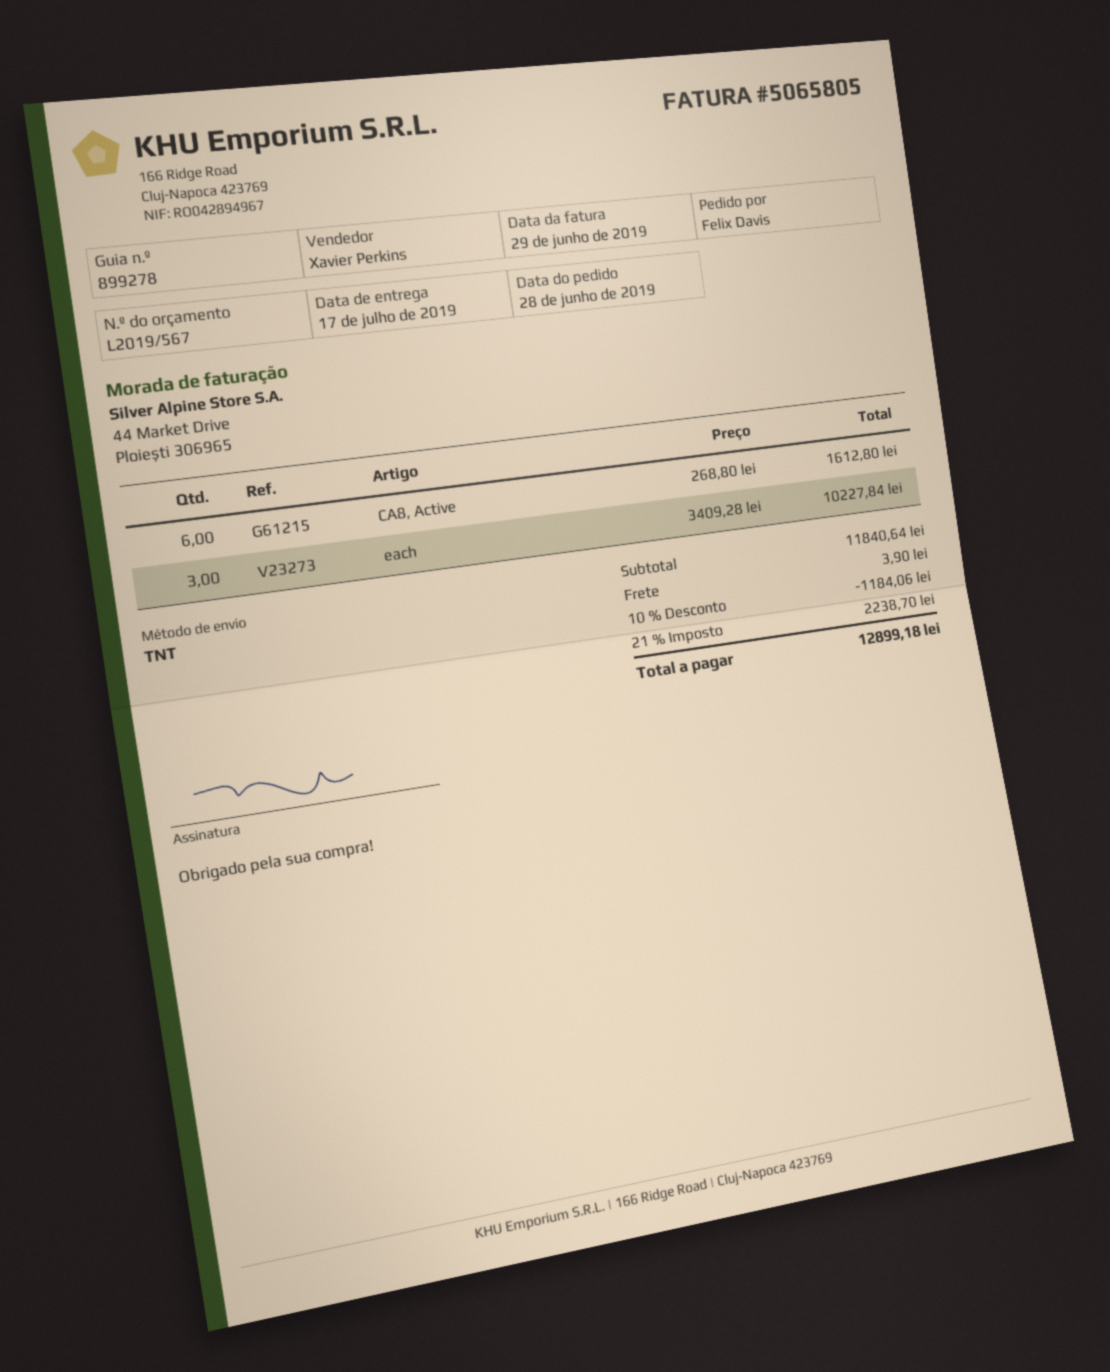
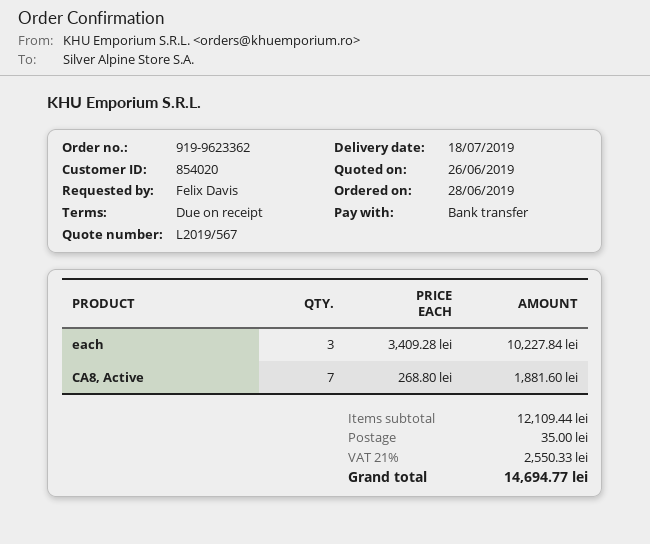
delivery date: 2019-07-17 -> 2019-07-18
CA8, Active: 6 x 268.80 = 1612.80 -> 7 x 268.80 = 1881.60
subtotal: 11840.64 -> 12109.44
discount: 10% = 1184.06 -> none
shipping: 3.90 -> 35.00
tax: 21% = 2238.70 -> 21% = 2550.33
total: 12899.18 -> 14694.77

